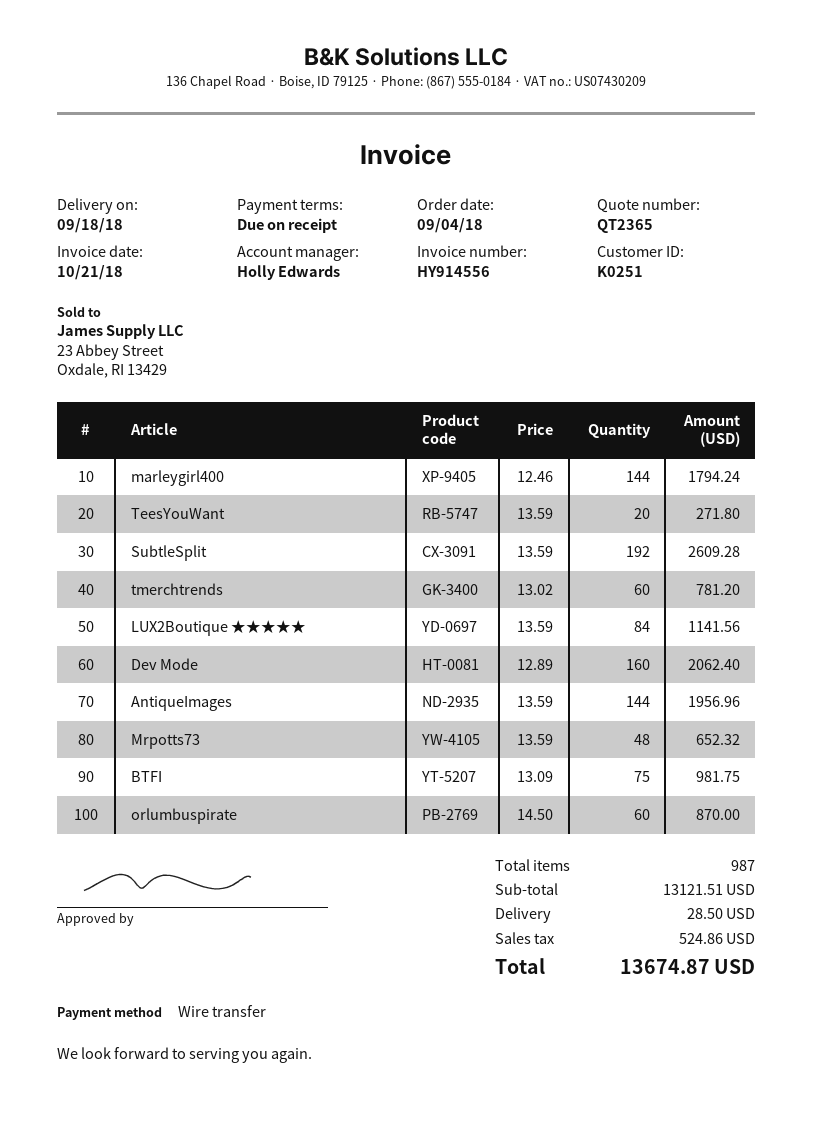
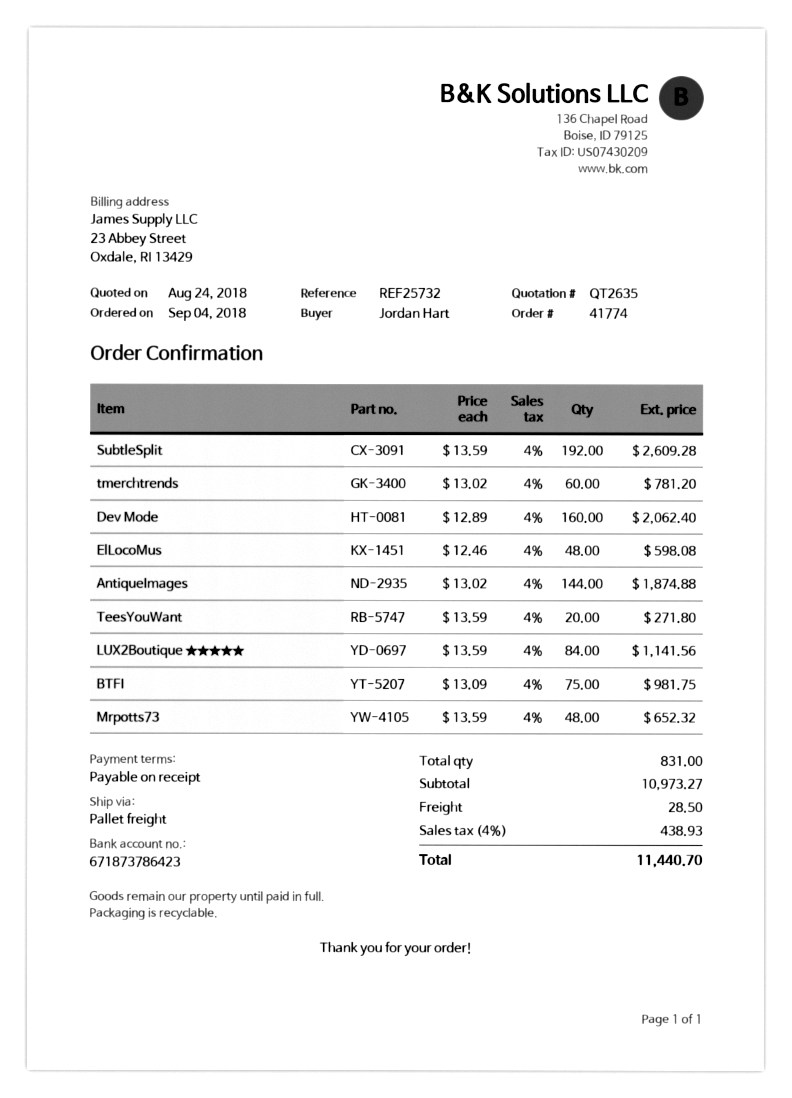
quote number: QT2365 -> QT2635
marleygirl400: 144 x 12.46 = 1794.24 -> none
AntiqueImages: 144 x 13.59 = 1956.96 -> 144 x 13.02 = 1874.88
orlumbuspirate: 60 x 14.50 = 870.00 -> none
ElLocoMus: none -> 48 x 12.46 = 598.08
total quantity: 987 -> 831
subtotal: 13121.51 -> 10973.27
tax: 524.86 -> 438.93
total: 13674.87 -> 11440.70

